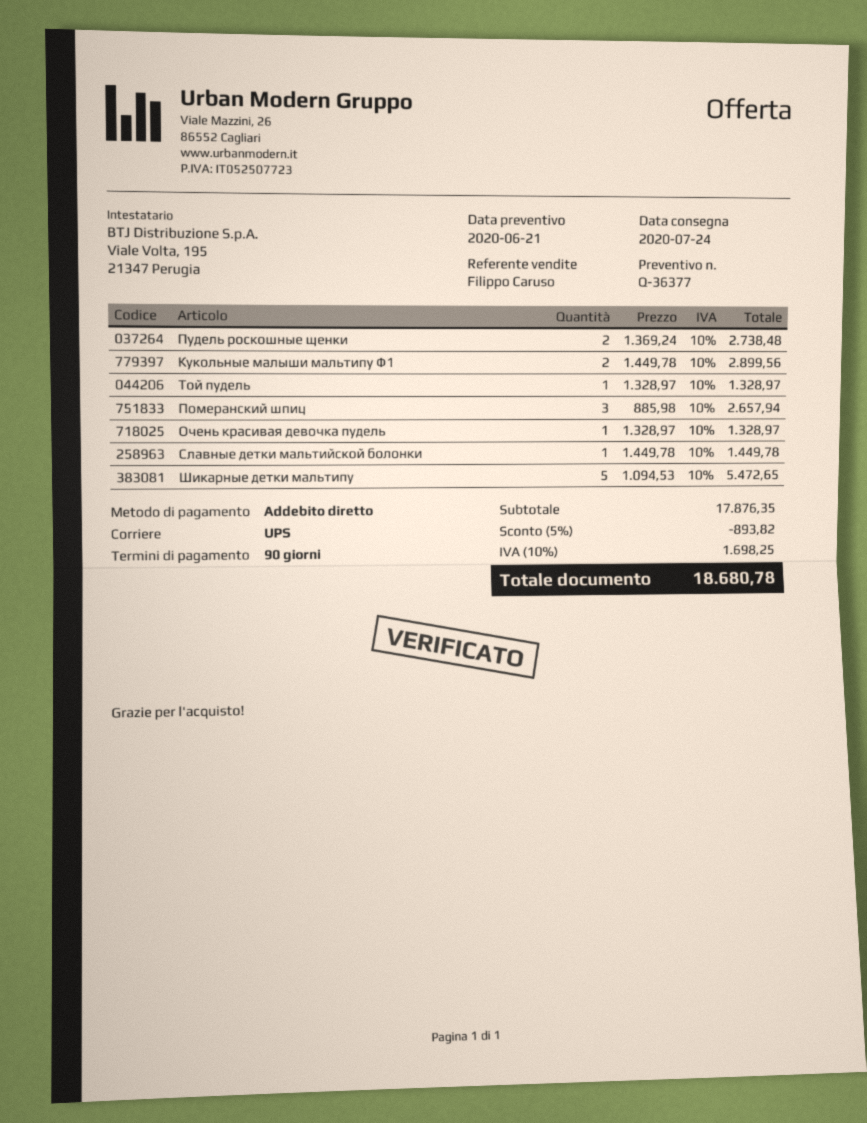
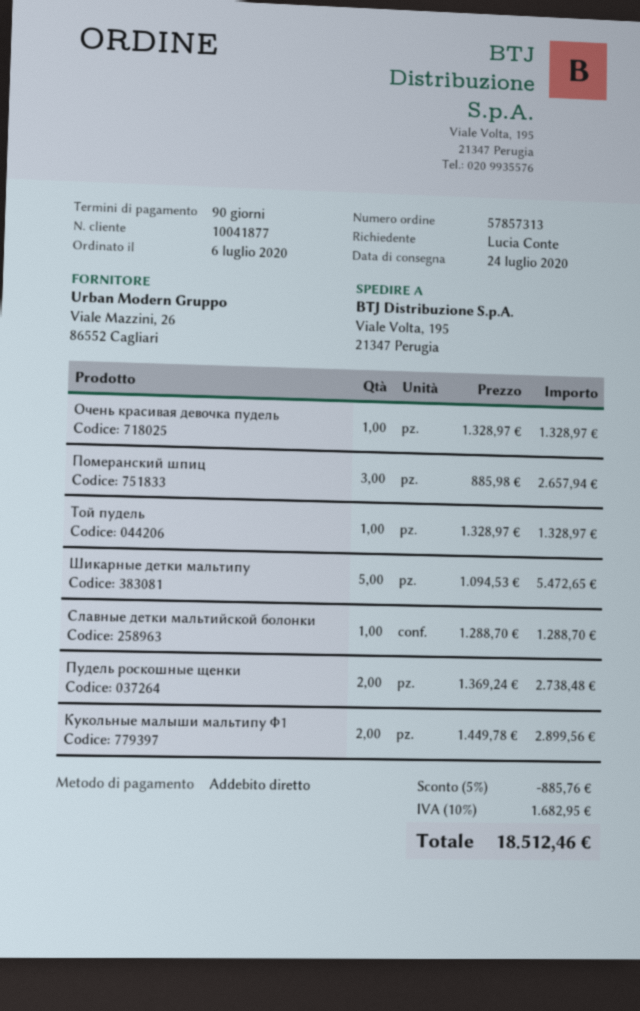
Славные детки мальтийской болонки: 1 x 1449.78 = 1449.78 -> 1 x 1288.70 = 1288.70
discount: 5% = 893.82 -> 5% = 885.76
tax: 10% = 1698.25 -> 10% = 1682.95
total: 18680.78 -> 18512.46

